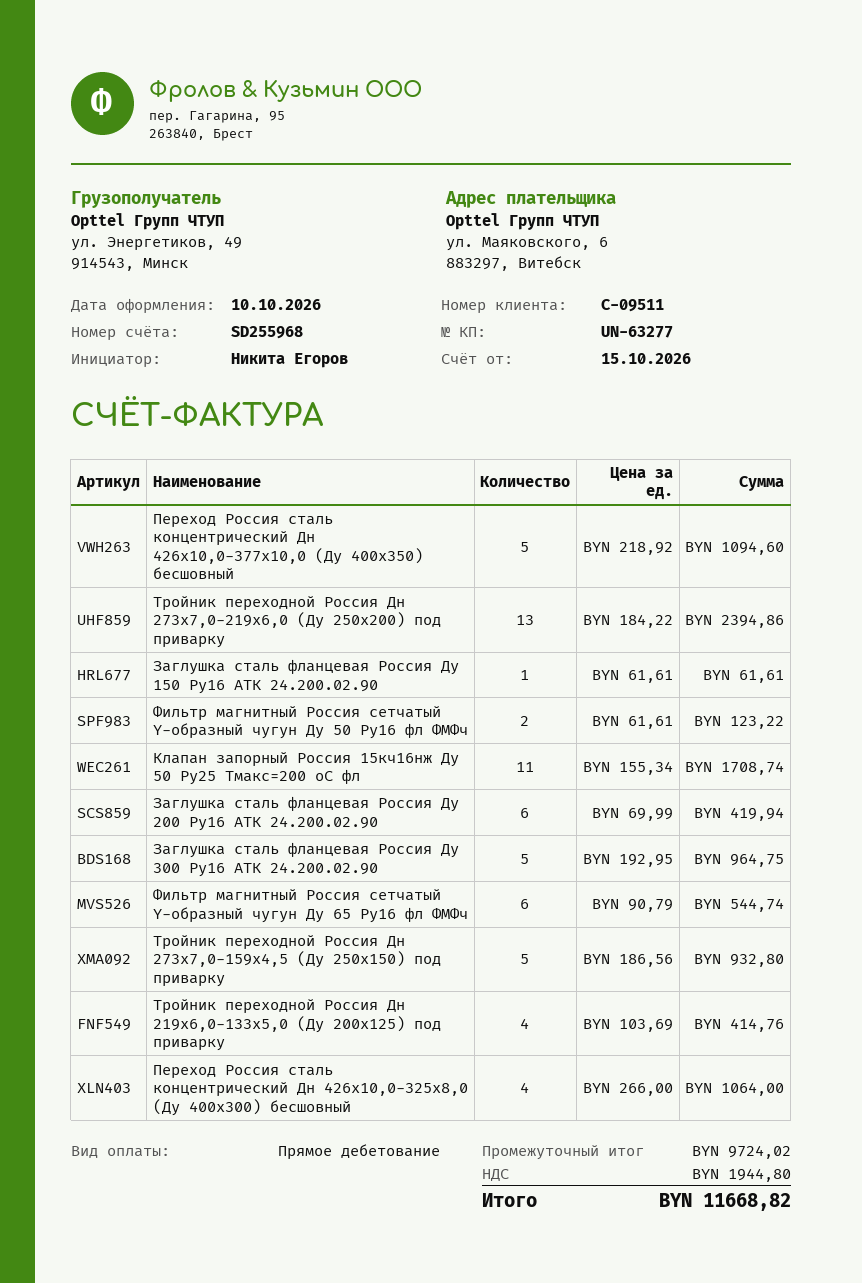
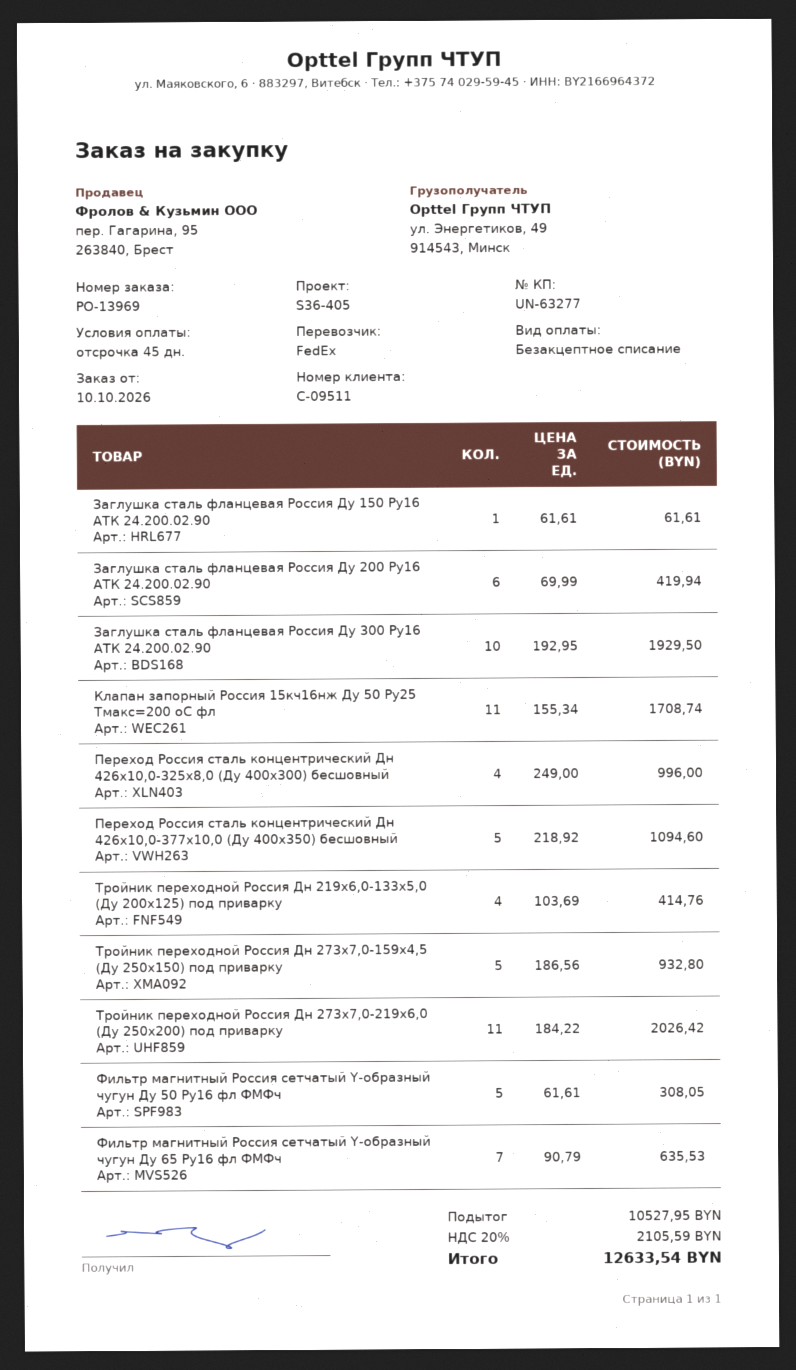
Тройник переходной Россия Дн 273х7,0-219х6,0 (Ду 250х200) под приварку: 13 x 184.22 = 2394.86 -> 11 x 184.22 = 2026.42
Фильтр магнитный Россия сетчатый Y-образный чугун Ду 50 Ру16 фл ФМФч: 2 x 61.61 = 123.22 -> 5 x 61.61 = 308.05
Заглушка сталь фланцевая Россия Ду 300 Ру16 АТК 24.200.02.90: 5 x 192.95 = 964.75 -> 10 x 192.95 = 1929.50
Фильтр магнитный Россия сетчатый Y-образный чугун Ду 65 Ру16 фл ФМФч: 6 x 90.79 = 544.74 -> 7 x 90.79 = 635.53
Переход Россия сталь концентрический Дн 426х10,0-325х8,0 (Ду 400х300) бесшовный: 4 x 266.00 = 1064.00 -> 4 x 249.00 = 996.00
subtotal: 9724.02 -> 10527.95
tax: 1944.80 -> 2105.59
total: 11668.82 -> 12633.54

